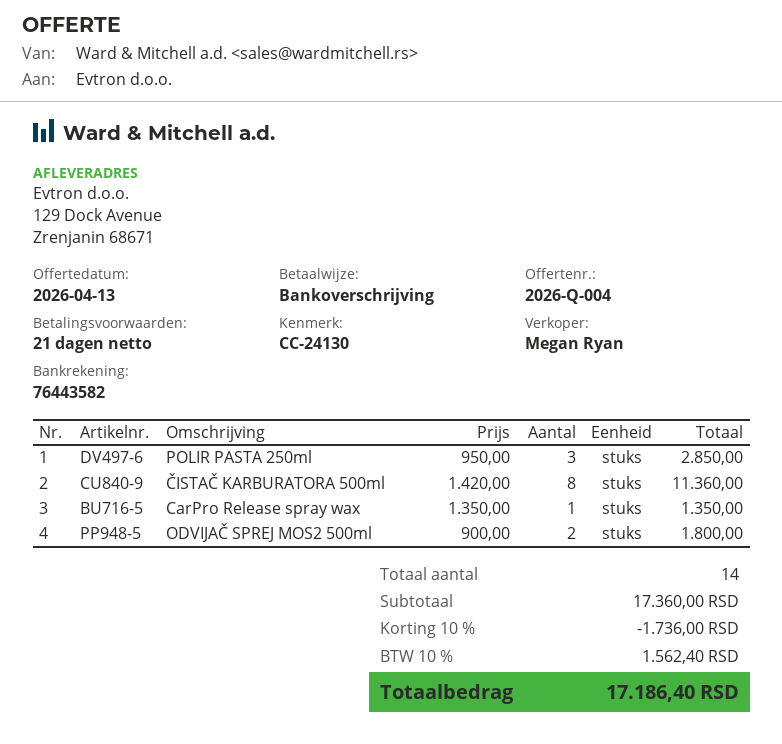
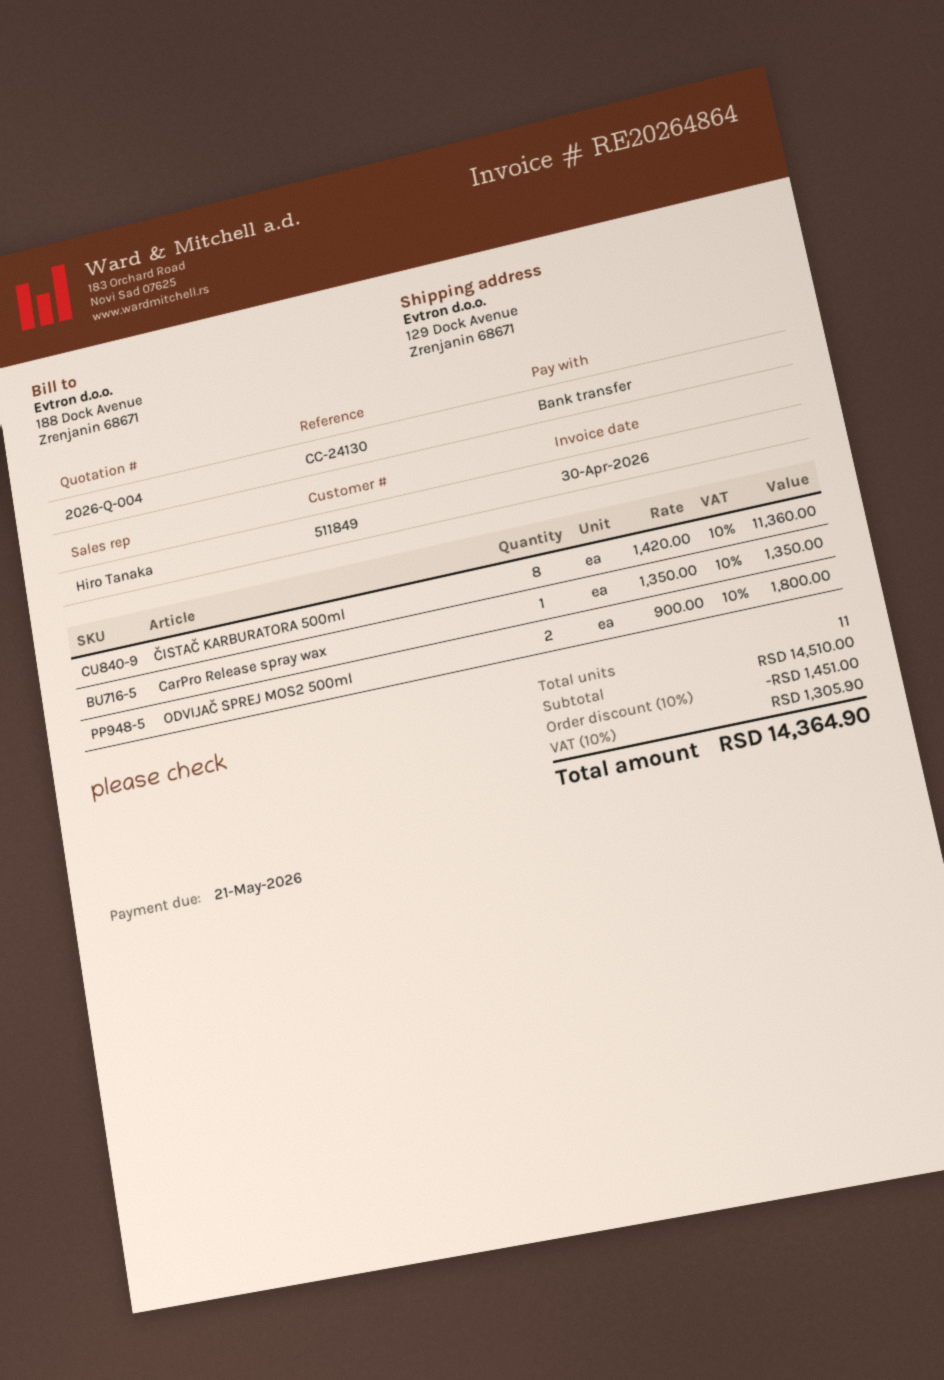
sales rep: Megan Ryan -> Hiro Tanaka
POLIR PASTA 250ml: 3 x 950.00 = 2850.00 -> none
total quantity: 14 -> 11
subtotal: 17360.00 -> 14510.00
discount: 10% = 1736.00 -> 10% = 1451.00
tax: 10% = 1562.40 -> 10% = 1305.90
total: 17186.40 -> 14364.90

